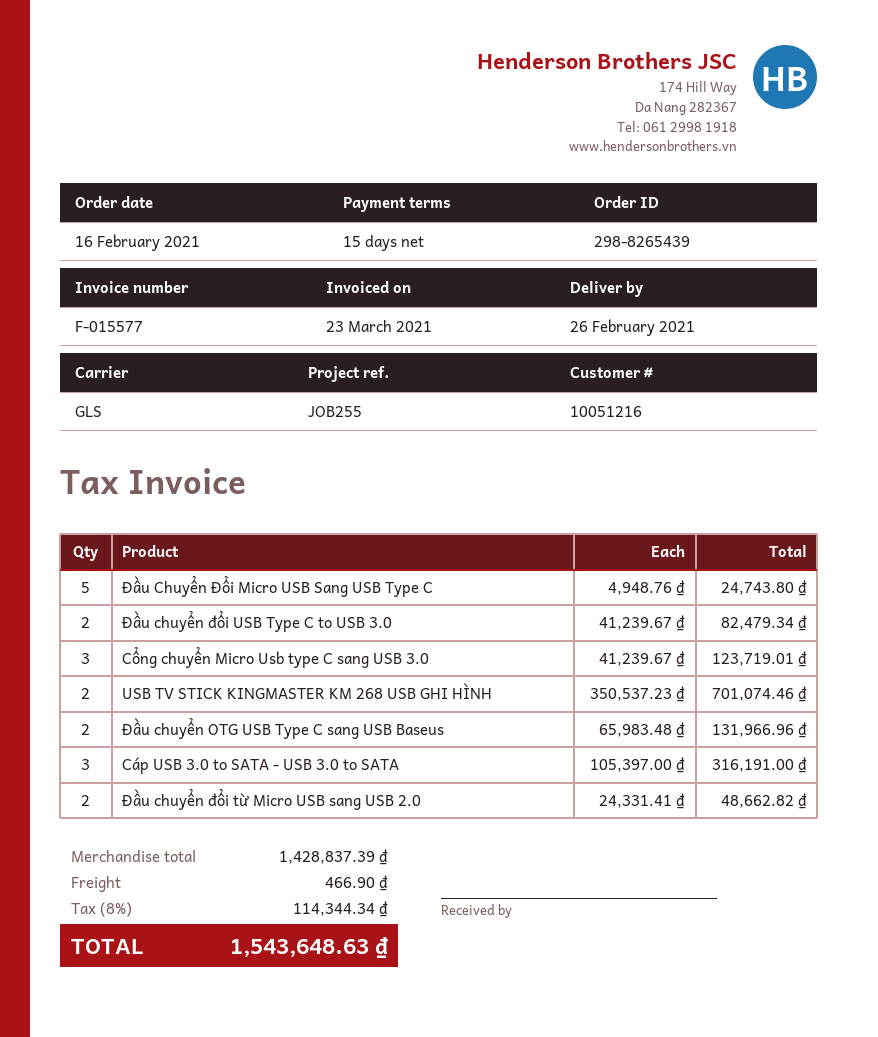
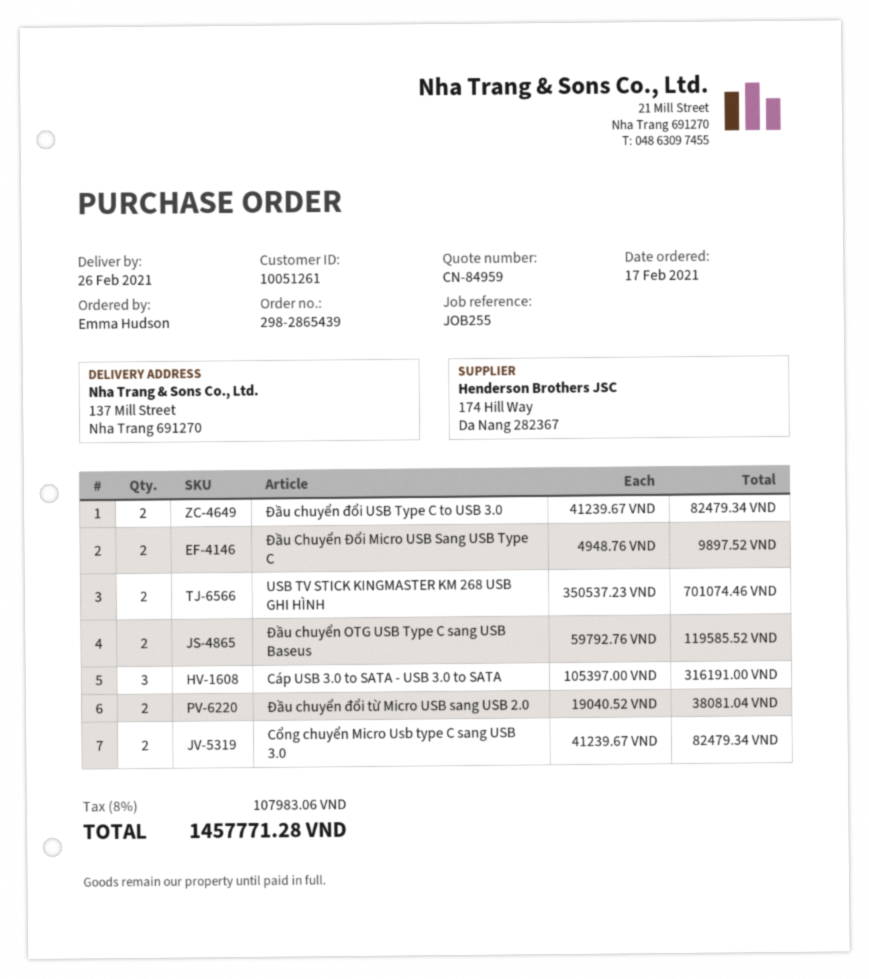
order number: 298-8265439 -> 298-2865439
order date: 2021-02-16 -> 2021-02-17
customer number: 10051216 -> 10051261
Đầu Chuyển Đổi Micro USB Sang USB Type C: 5 x 4948.76 = 24743.80 -> 2 x 4948.76 = 9897.52
Cổng chuyển Micro Usb type C sang USB 3.0: 3 x 41239.67 = 123719.01 -> 2 x 41239.67 = 82479.34
Đầu chuyển OTG USB Type C sang USB Baseus: 2 x 65983.48 = 131966.96 -> 2 x 59792.76 = 119585.52
Đầu chuyển đổi từ Micro USB sang USB 2.0: 2 x 24331.41 = 48662.82 -> 2 x 19040.52 = 38081.04
shipping: 466.90 -> none
tax: 8% = 114344.34 -> 8% = 107983.06
total: 1543648.63 -> 1457771.28

